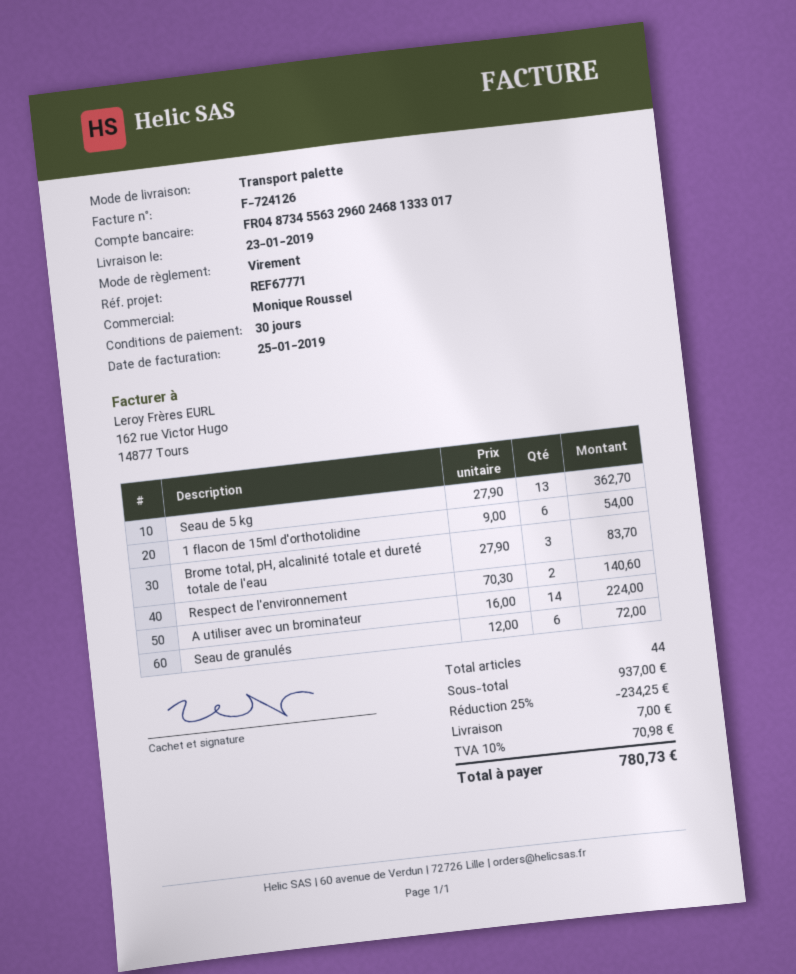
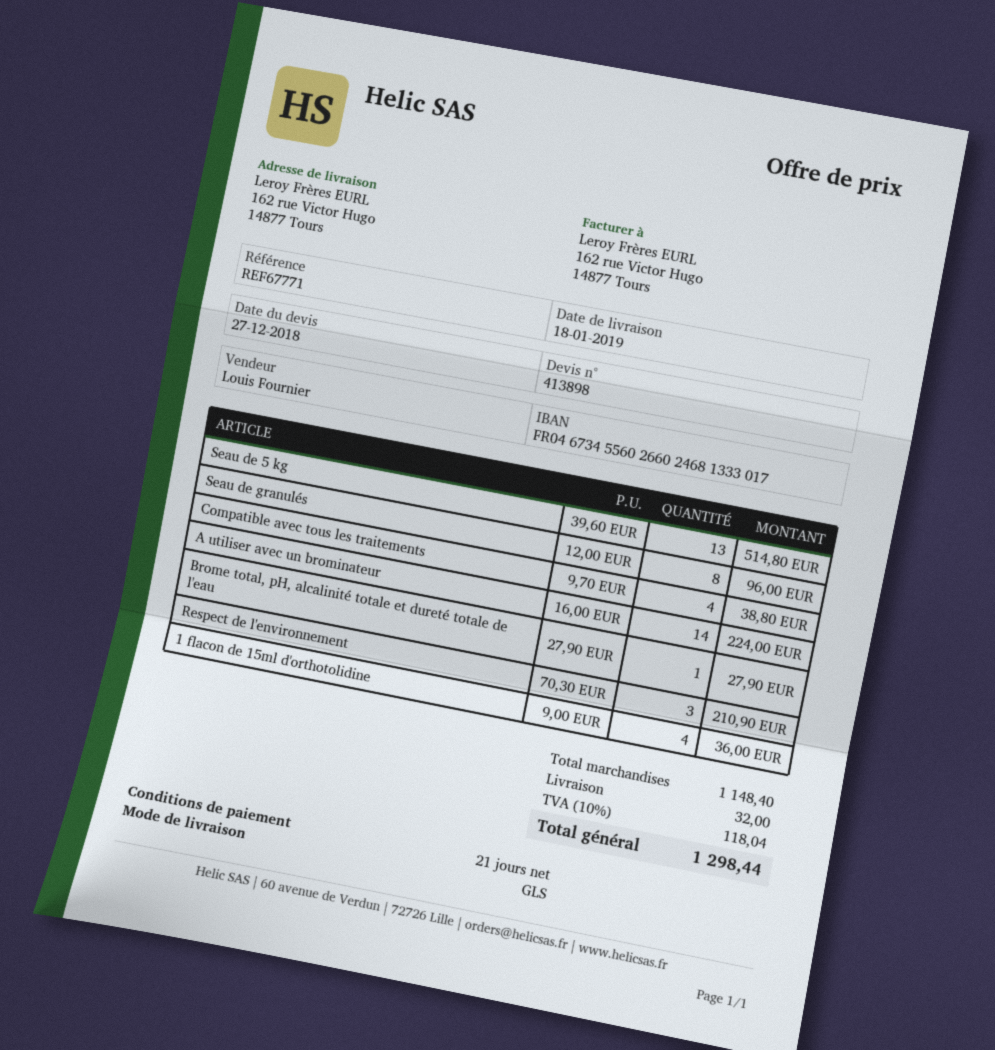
delivery date: 2019-01-23 -> 2019-01-18
payment terms: 30 days -> 21 days
sales rep: Monique Roussel -> Louis Fournier
bank account: FR0487345563296024681333017 -> FR0467345560266024681333017
shipping method: pallet freight -> GLS
Seau de 5 kg: 13 x 27.90 = 362.70 -> 13 x 39.60 = 514.80
1 flacon de 15ml d'orthotolidine: 6 x 9.00 = 54.00 -> 4 x 9.00 = 36.00
Brome total, pH, alcalinité totale et dureté totale de l'eau: 3 x 27.90 = 83.70 -> 1 x 27.90 = 27.90
Respect de l'environnement: 2 x 70.30 = 140.60 -> 3 x 70.30 = 210.90
Seau de granulés: 6 x 12.00 = 72.00 -> 8 x 12.00 = 96.00
Compatible avec tous les traitements: none -> 4 x 9.70 = 38.80
subtotal: 937.00 -> 1148.40
discount: 25% = 234.25 -> none
shipping: 7.00 -> 32.00
tax: 10% = 70.98 -> 10% = 118.04
total: 780.73 -> 1298.44

